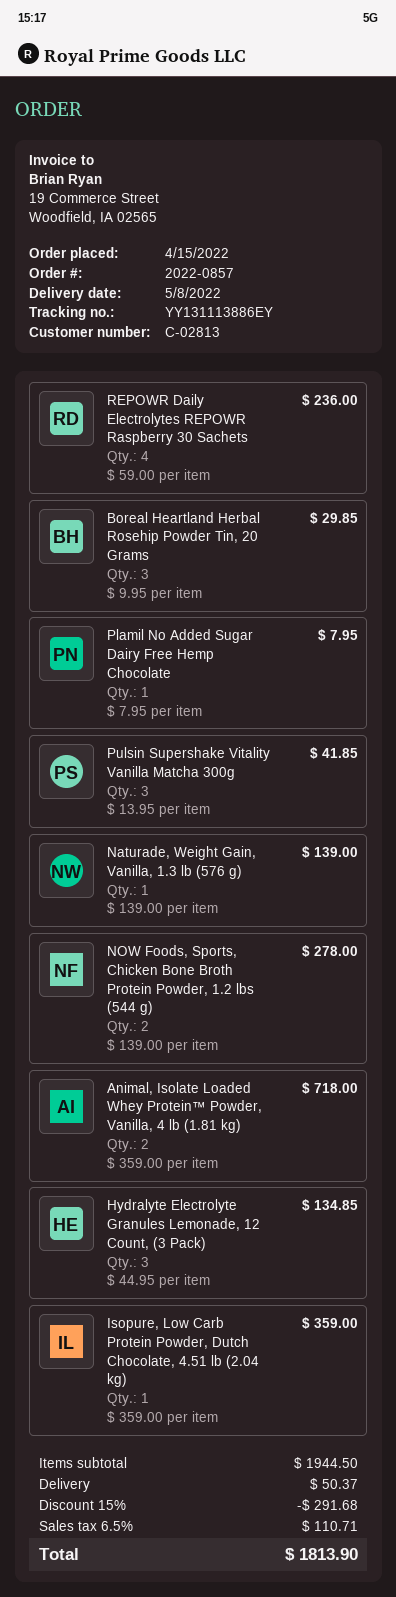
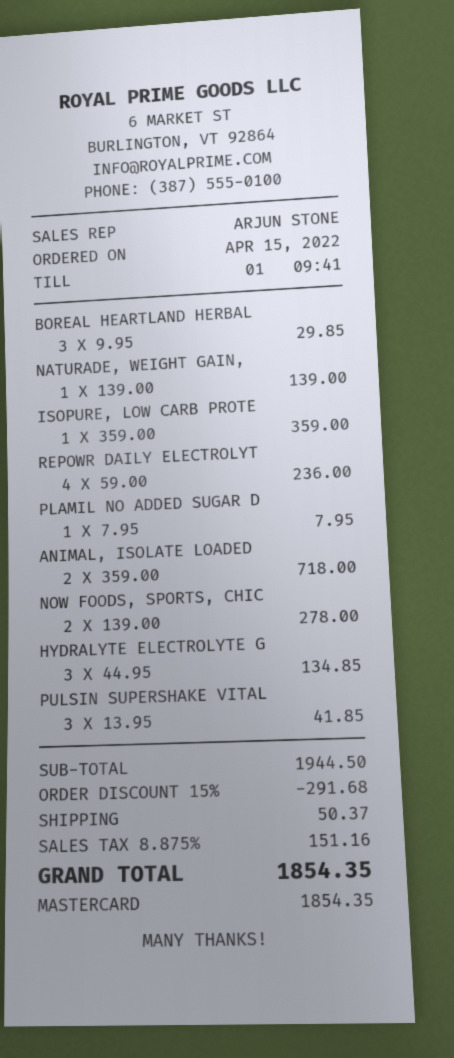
tax: 6.5% = 110.71 -> 8.875% = 151.16
total: 1813.90 -> 1854.35

